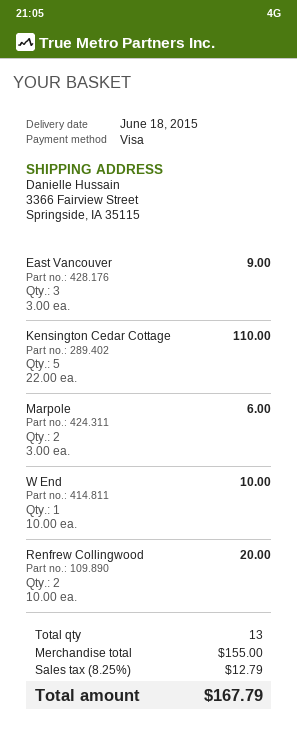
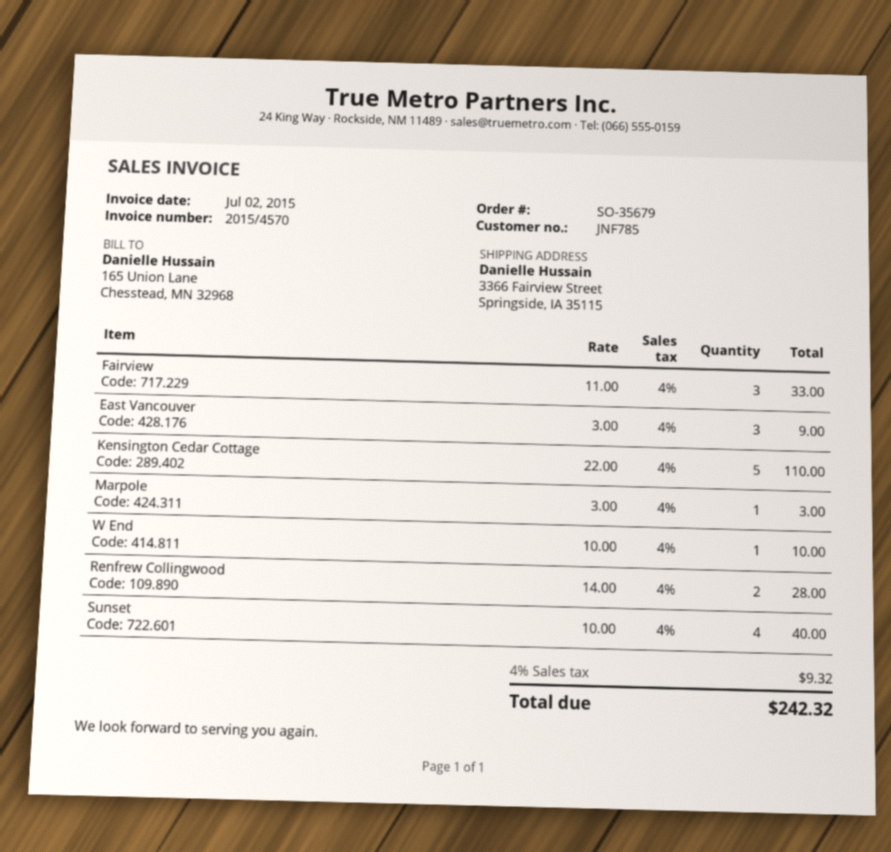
Marpole: 2 x 3.00 = 6.00 -> 1 x 3.00 = 3.00
Renfrew Collingwood: 2 x 10.00 = 20.00 -> 2 x 14.00 = 28.00
Fairview: none -> 3 x 11.00 = 33.00
Sunset: none -> 4 x 10.00 = 40.00
tax: 8.25% = 12.79 -> 4% = 9.32
total: 167.79 -> 242.32

